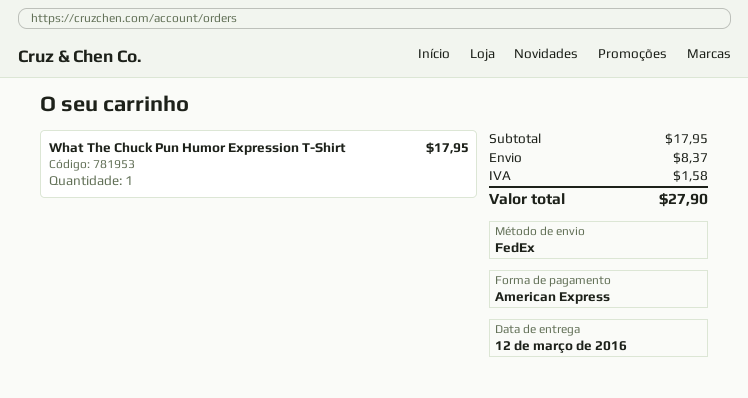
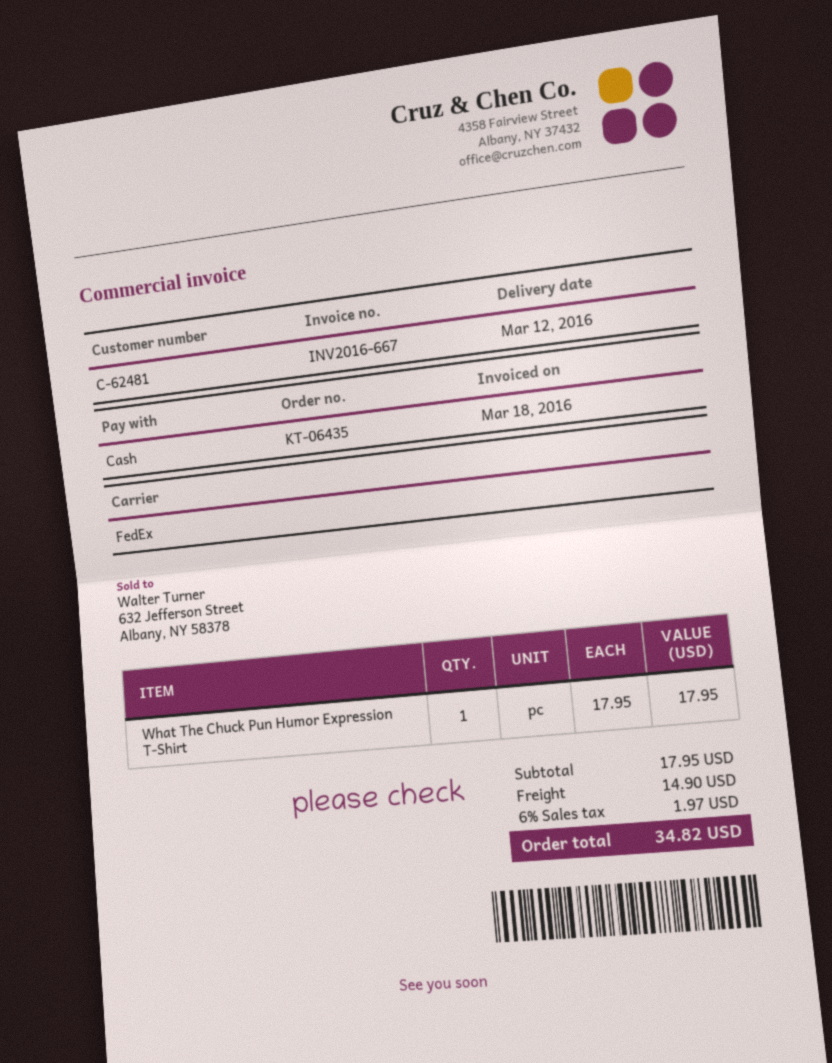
payment method: American Express -> cash
shipping: 8.37 -> 14.90
tax: 1.58 -> 1.97
total: 27.90 -> 34.82

